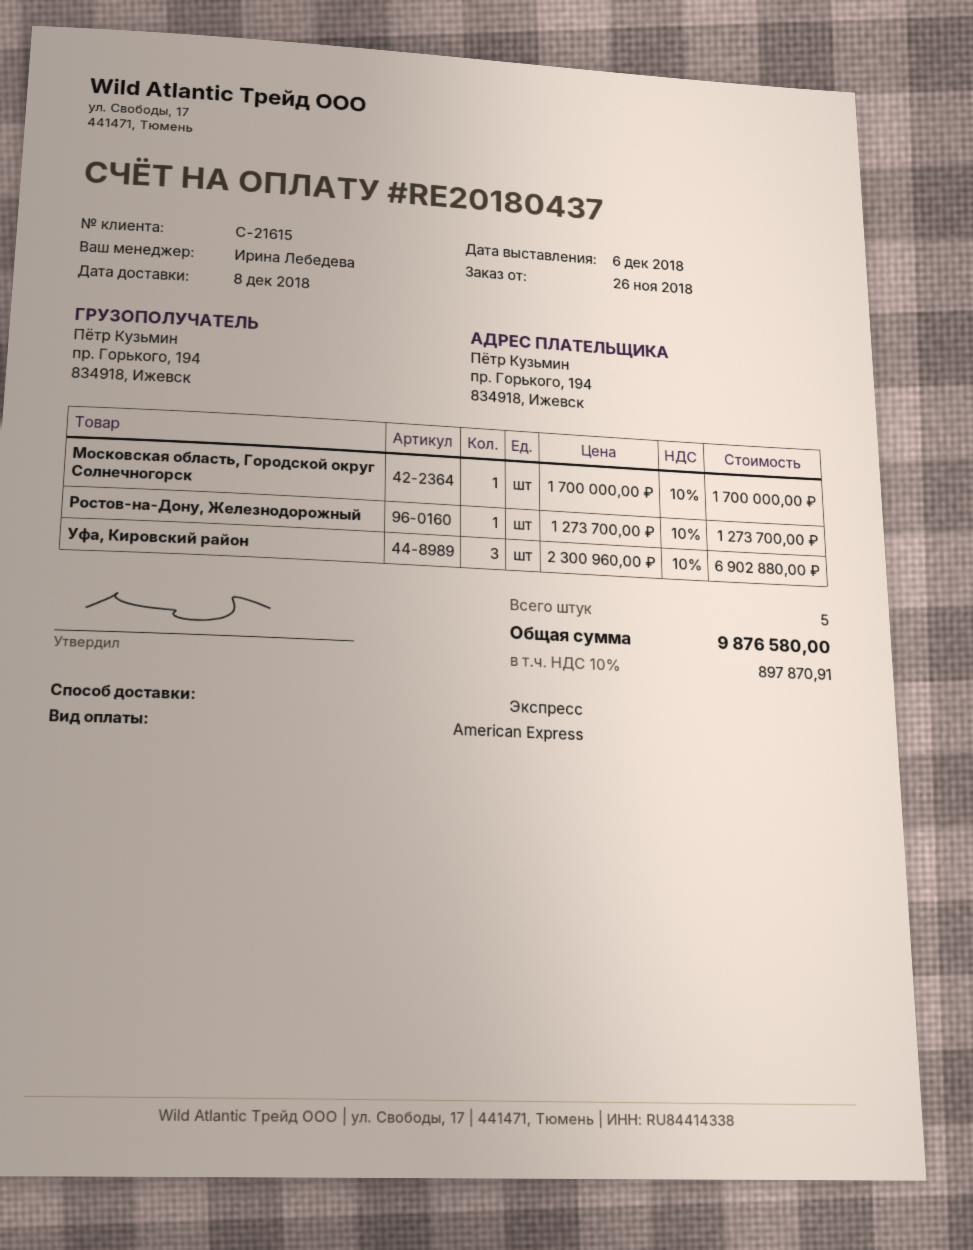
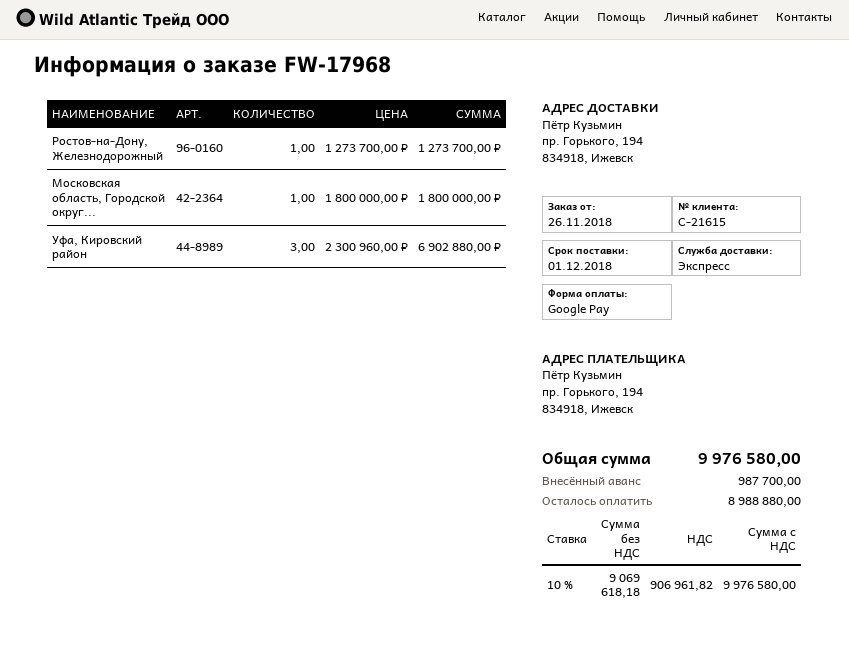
delivery date: 2018-12-08 -> 2018-12-01
payment method: American Express -> Google Pay
Московская область, Городской округ Солнечногорск: 1 x 1700000.00 = 1700000.00 -> 1 x 1800000.00 = 1800000.00
tax: 10% = 897870.91 -> 10% = 906961.82
total: 9876580.00 -> 9976580.00

